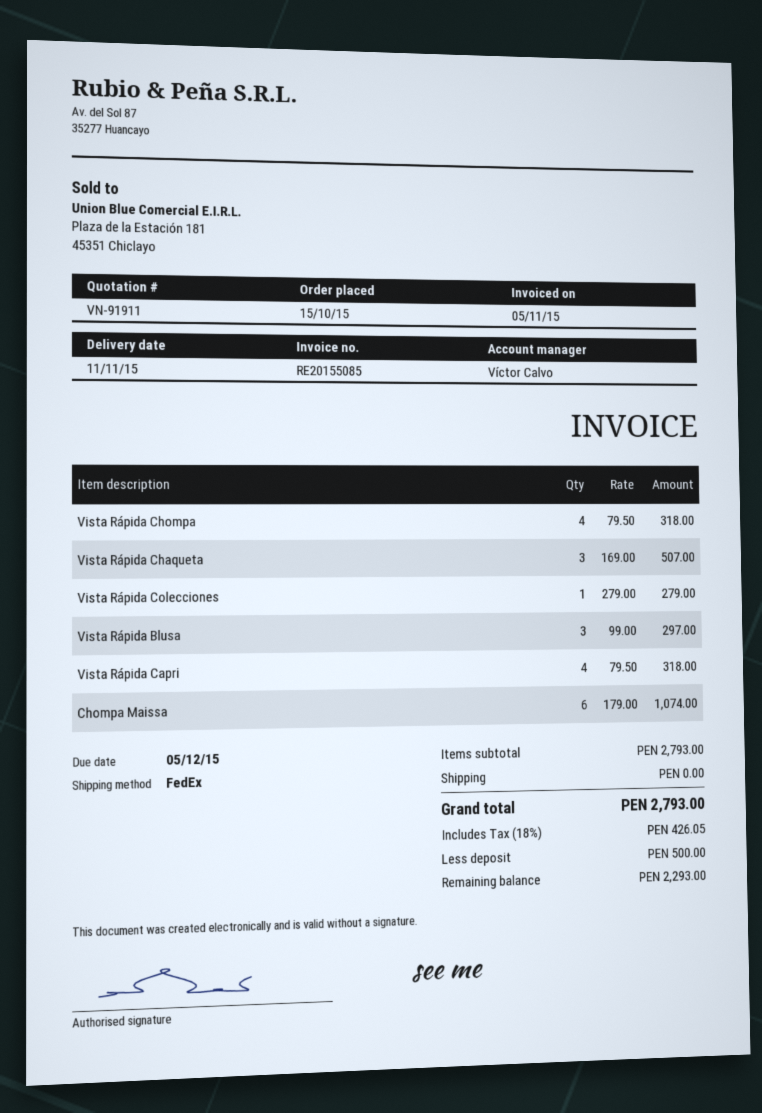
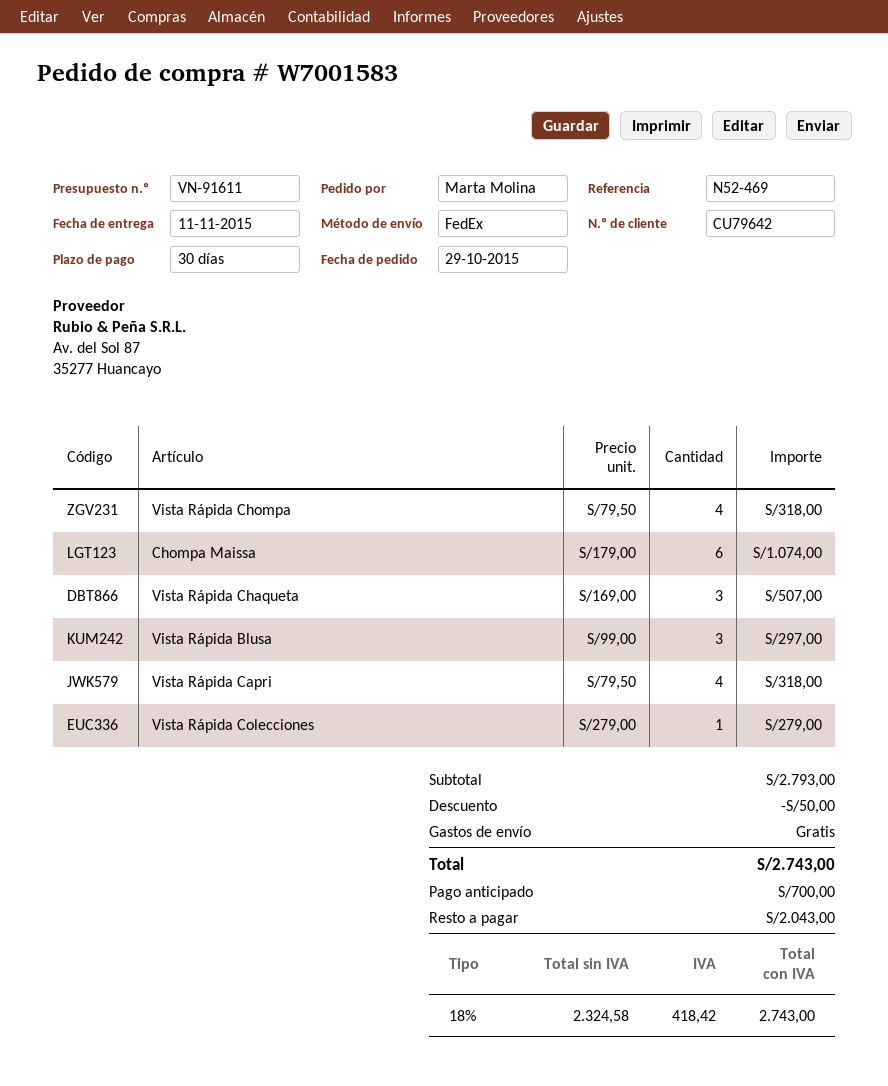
quote number: VN-91911 -> VN-91611
order date: 2015-10-15 -> 2015-10-29
discount: none -> 50.00
tax: 18% = 426.05 -> 18% = 418.42
total: 2793.00 -> 2743.00
deposit: 500.00 -> 700.00
balance: 2293.00 -> 2043.00

